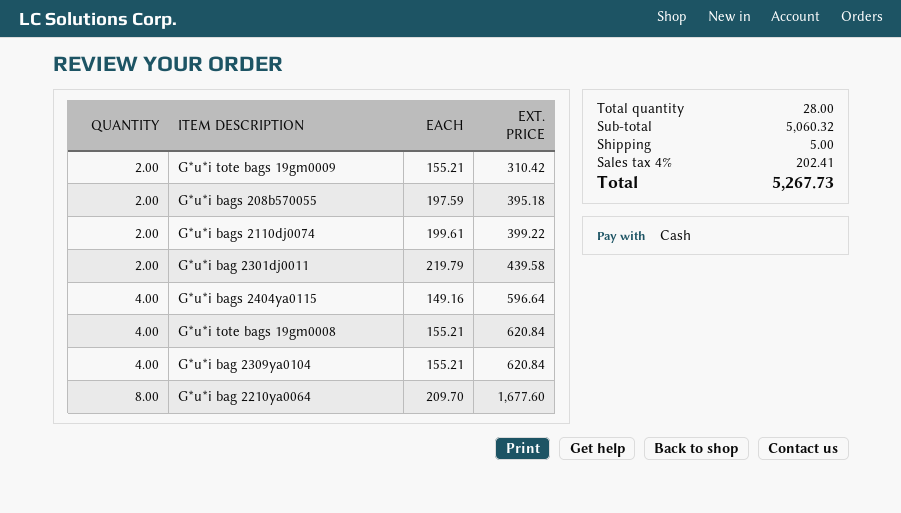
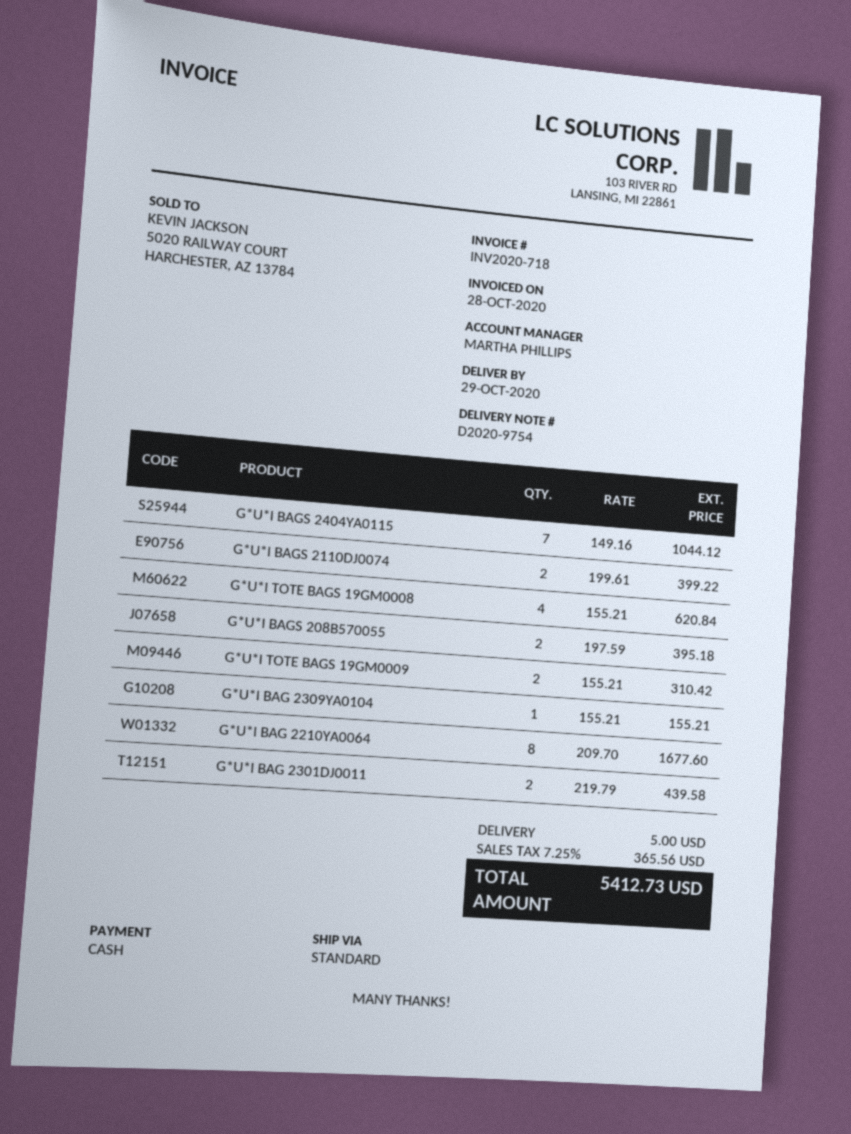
G*u*i bags 2404ya0115: 4 x 149.16 = 596.64 -> 7 x 149.16 = 1044.12
G*u*i bag 2309ya0104: 4 x 155.21 = 620.84 -> 1 x 155.21 = 155.21
tax: 4% = 202.41 -> 7.25% = 365.56
total: 5267.73 -> 5412.73

